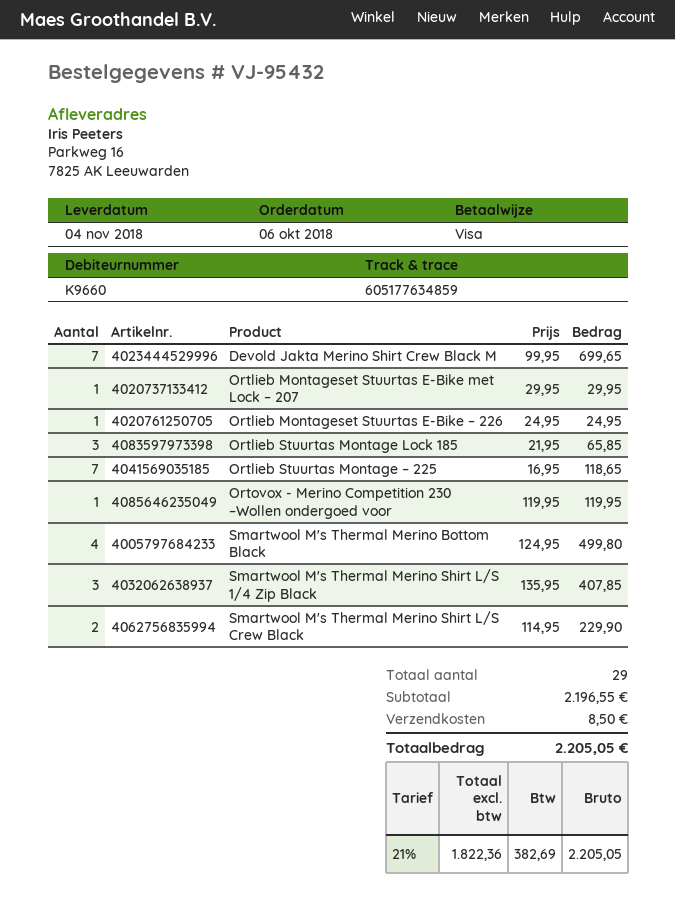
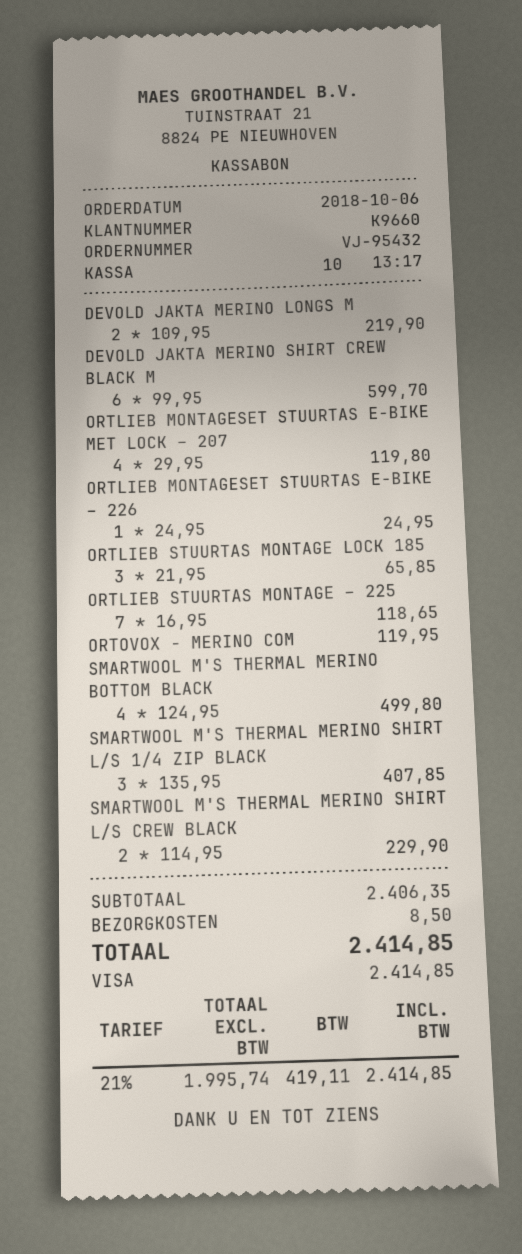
Devold Jakta Merino Shirt Crew Black M: 7 x 99.95 = 699.65 -> 6 x 99.95 = 599.70
Ortlieb Montageset Stuurtas E-Bike met Lock – 207: 1 x 29.95 = 29.95 -> 4 x 29.95 = 119.80
DEVOLD JAKTA MERINO LONGS M: none -> 2 x 109.95 = 219.90
subtotal: 2196.55 -> 2406.35
net: 1822.36 -> 1995.74
tax: 21% = 382.69 -> 21% = 419.11
total: 2205.05 -> 2414.85

